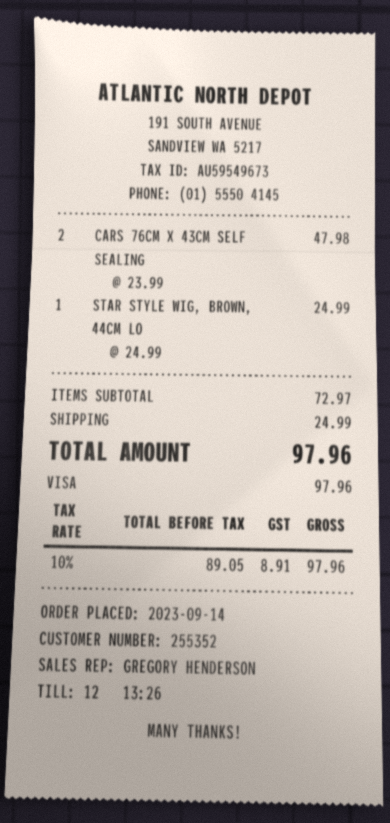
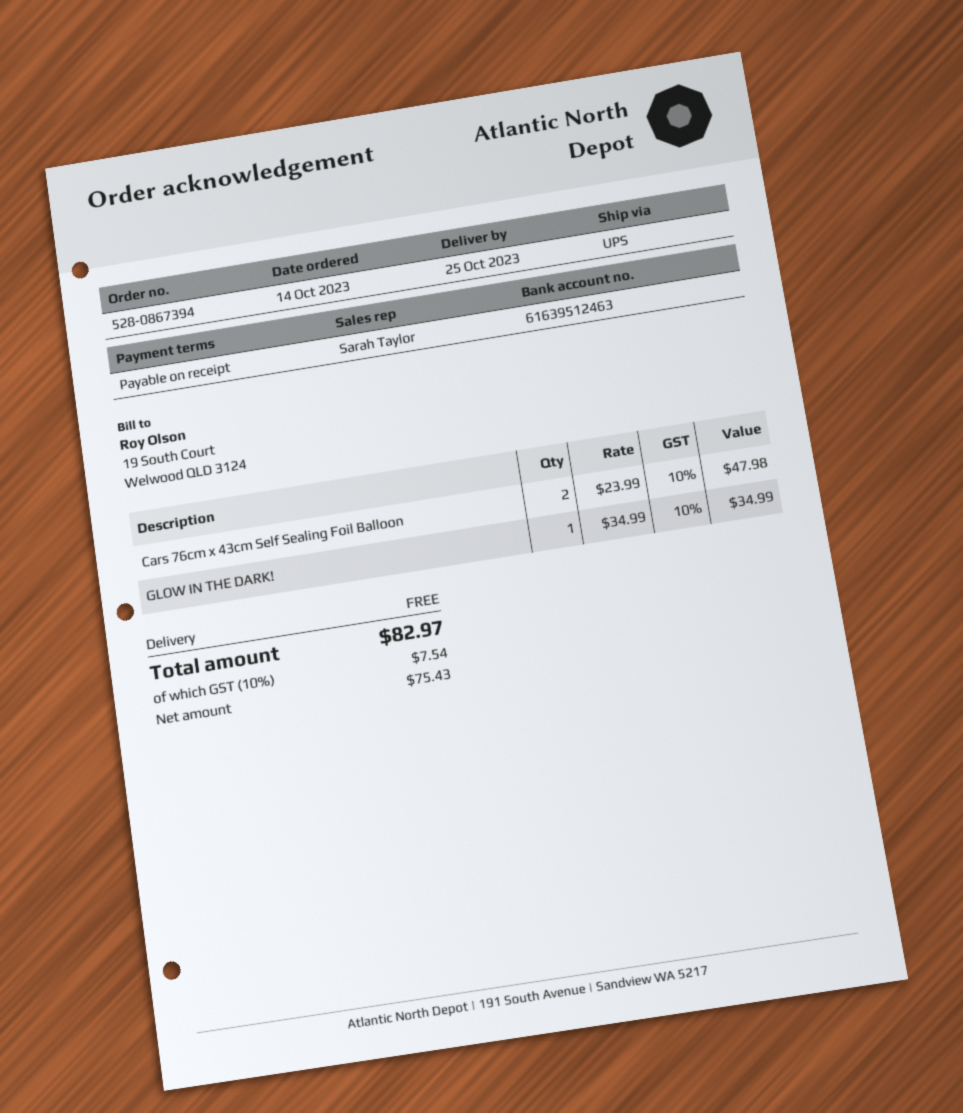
order date: 2023-09-14 -> 2023-10-14
sales rep: GREGORY HENDERSON -> Sarah Taylor
STAR STYLE WIG, BROWN, 44CM LO: 1 x 24.99 = 24.99 -> none
GLOW IN THE DARK!: none -> 1 x 34.99 = 34.99
shipping: 24.99 -> 0.00
net: 89.05 -> 75.43
tax: 10% = 8.91 -> 10% = 7.54
total: 97.96 -> 82.97

